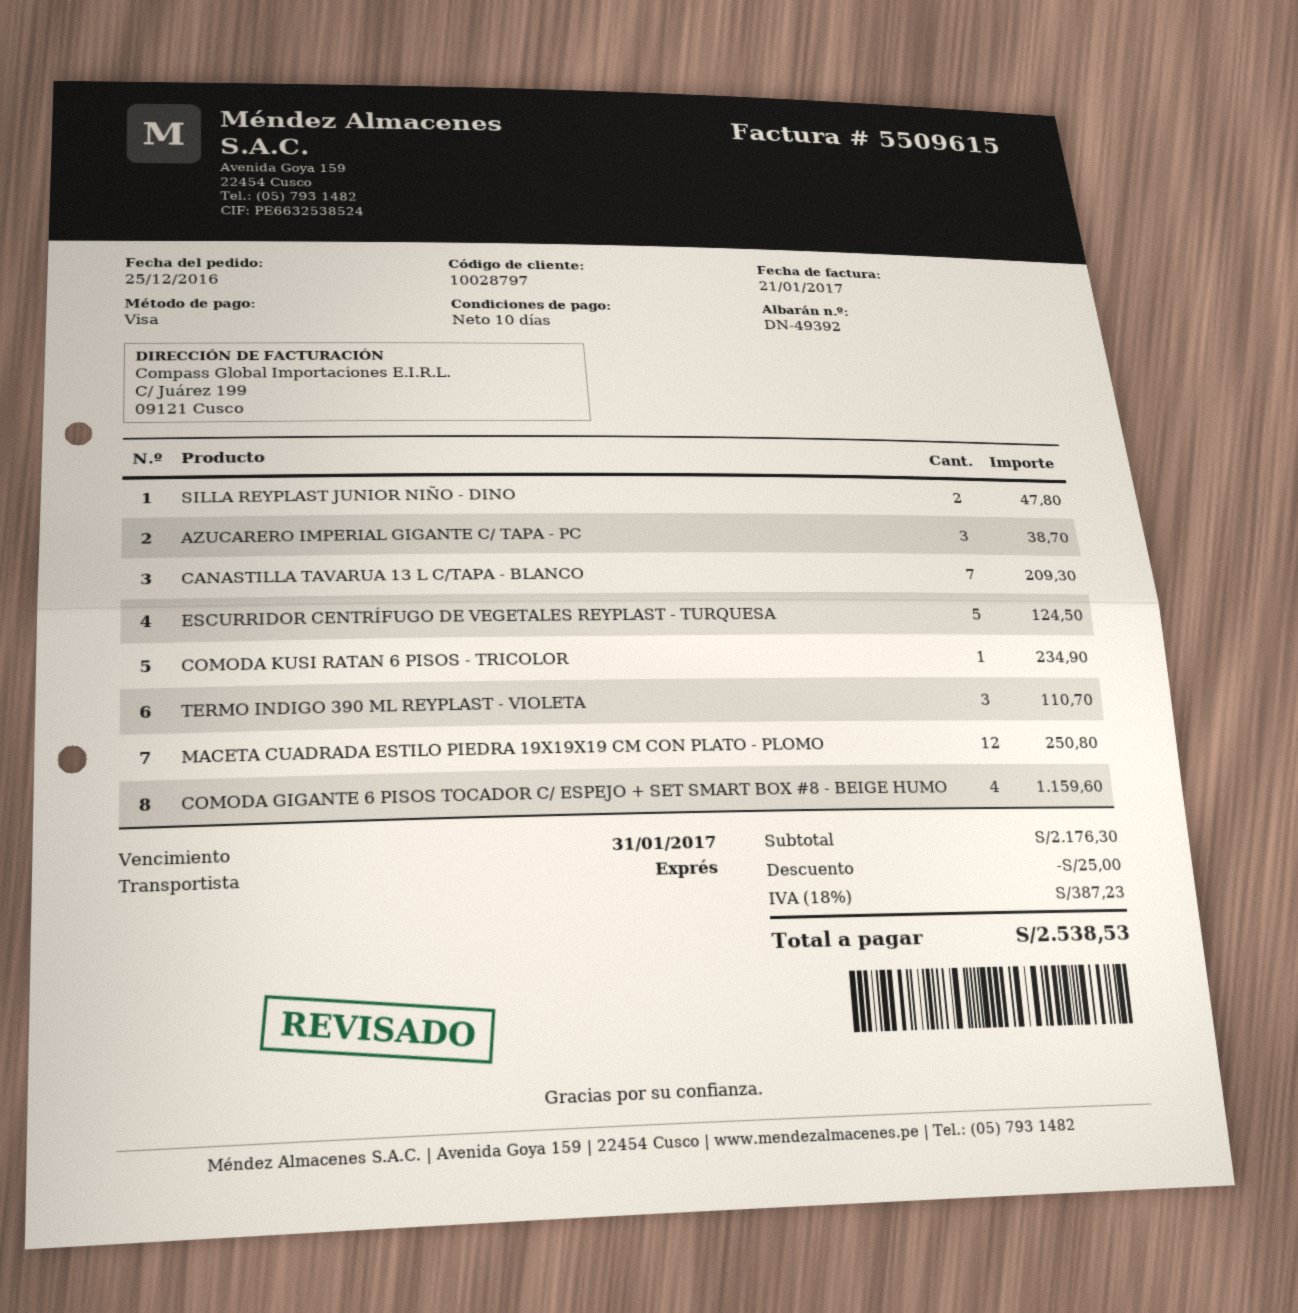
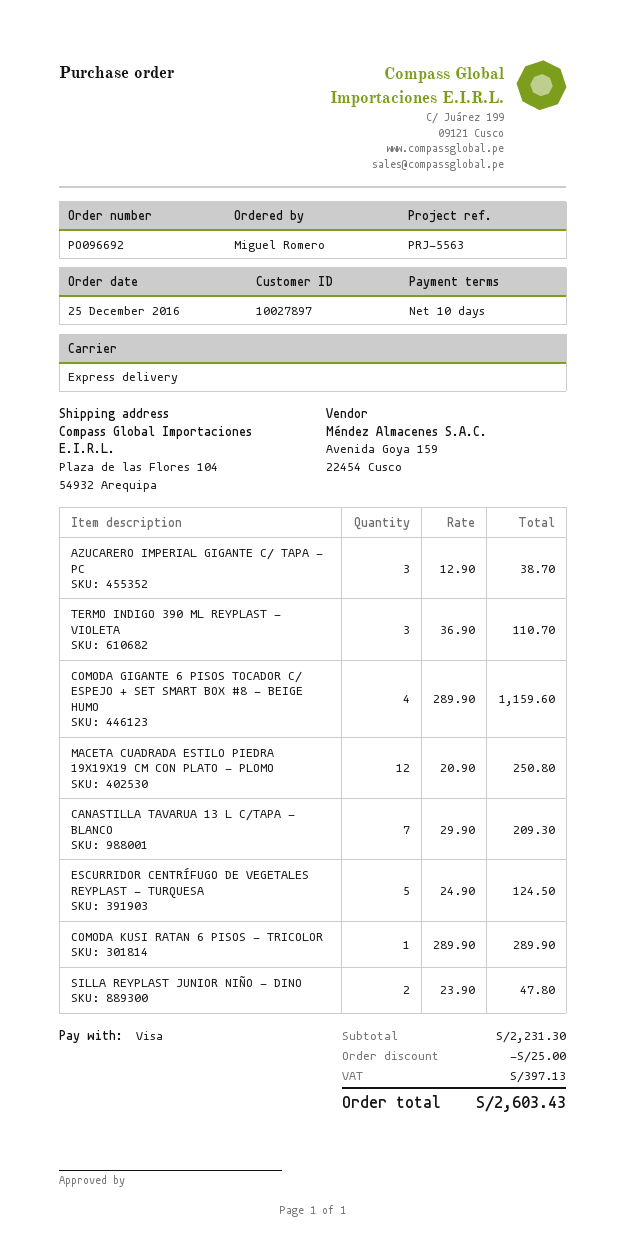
customer number: 10028797 -> 10027897
COMODA KUSI RATAN 6 PISOS - TRICOLOR: 1 for 234.90 -> 1 for 289.90
subtotal: 2176.30 -> 2231.30
tax: 387.23 -> 397.13
total: 2538.53 -> 2603.43

